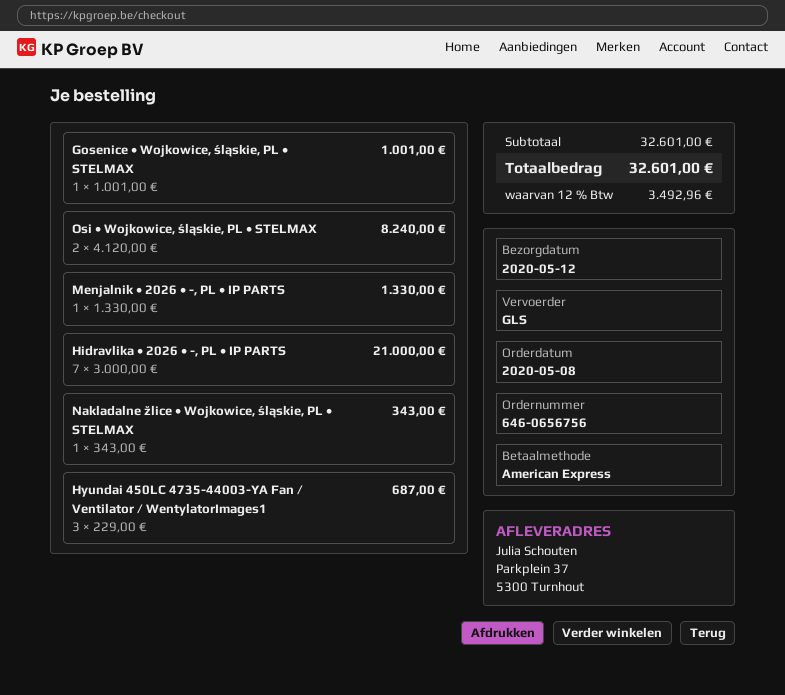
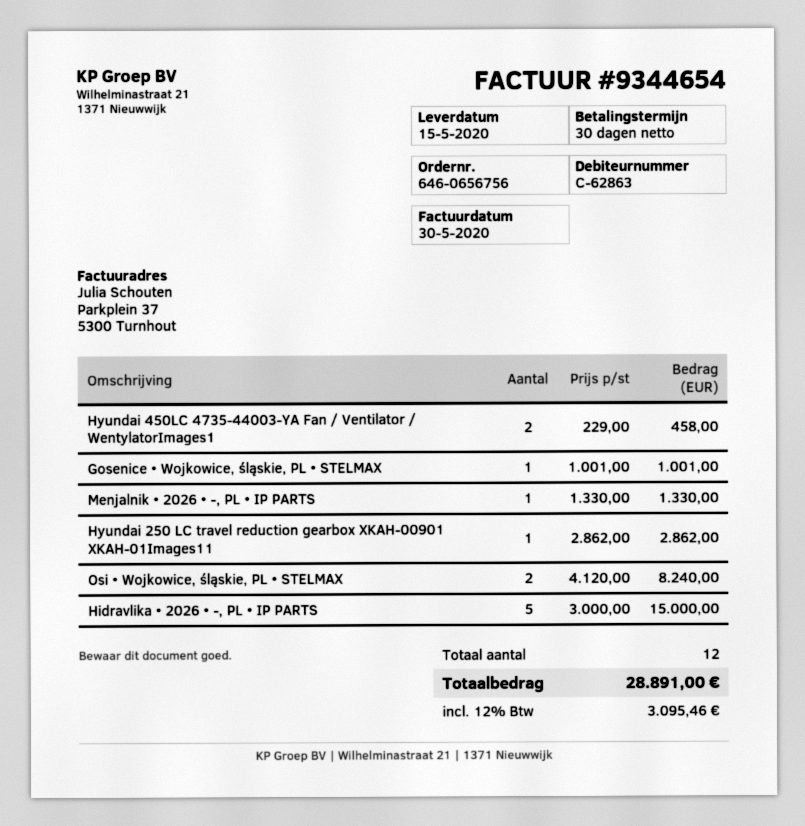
delivery date: 2020-05-12 -> 2020-05-15
Hidravlika • 2026 • -, PL • IP PARTS: 7 x 3000.00 = 21000.00 -> 5 x 3000.00 = 15000.00
Nakladalne žlice • Wojkowice, śląskie, PL • STELMAX: 1 x 343.00 = 343.00 -> none
Hyundai 450LC 4735-44003-YA Fan / Ventilator / WentylatorImages1: 3 x 229.00 = 687.00 -> 2 x 229.00 = 458.00
Hyundai 250 LC travel reduction gearbox XKAH-00901 XKAH-01Images11: none -> 1 x 2862.00 = 2862.00
tax: 12% = 3492.96 -> 12% = 3095.46
total: 32601.00 -> 28891.00

